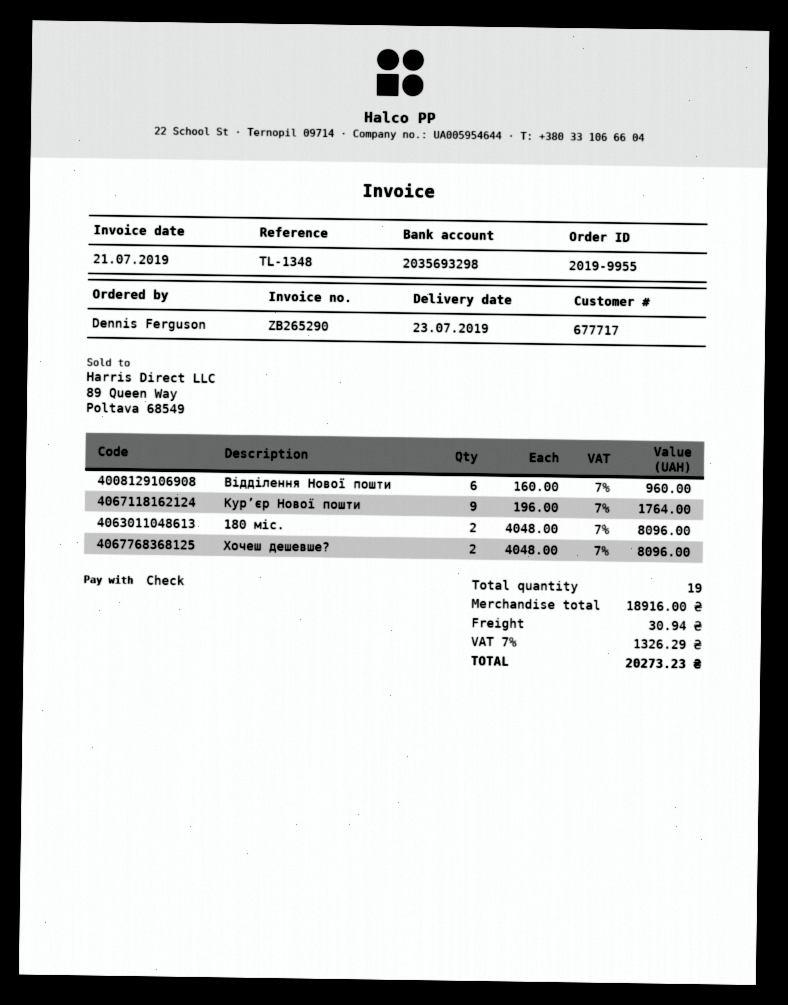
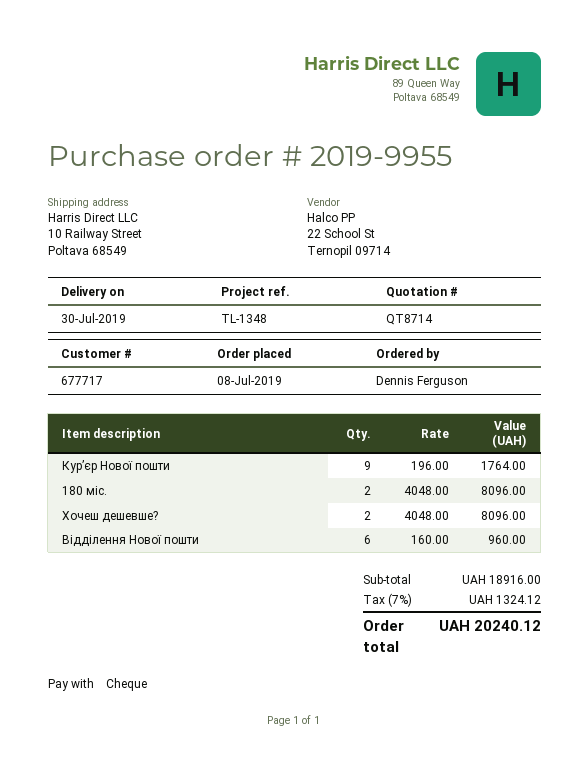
delivery date: 2019-07-23 -> 2019-07-30
shipping: 30.94 -> none
tax: 7% = 1326.29 -> 7% = 1324.12
total: 20273.23 -> 20240.12

